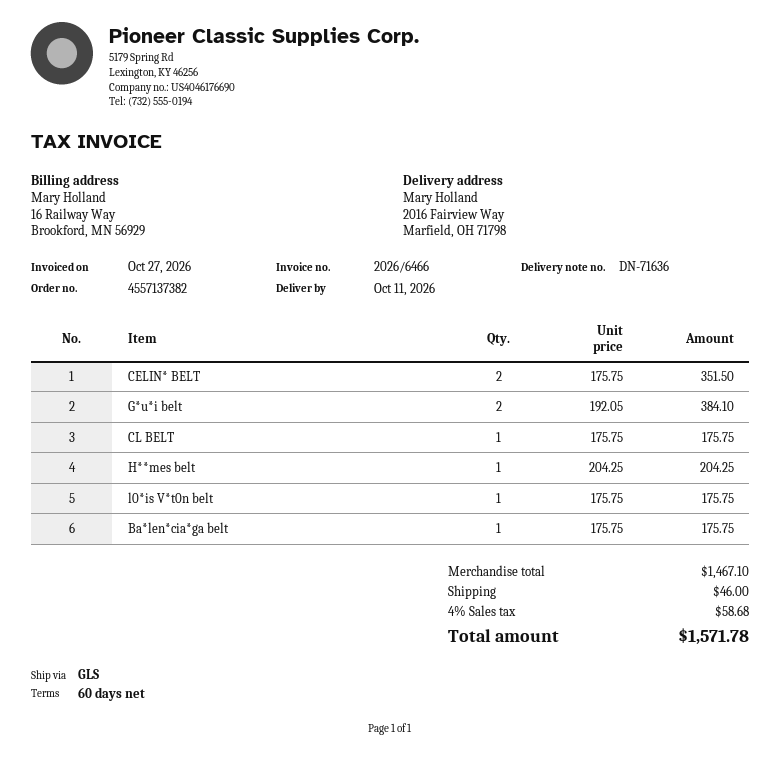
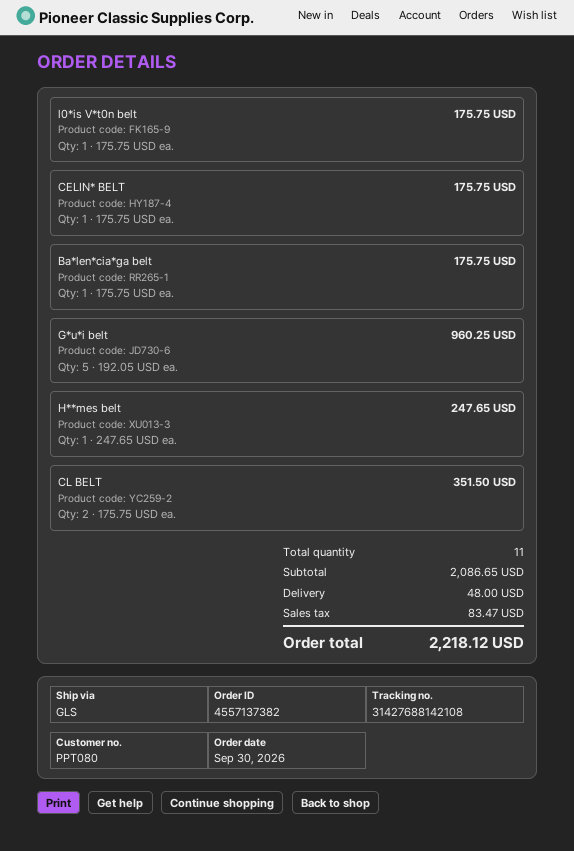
CELIN* BELT: 2 x 175.75 = 351.50 -> 1 x 175.75 = 175.75
G*u*i belt: 2 x 192.05 = 384.10 -> 5 x 192.05 = 960.25
CL BELT: 1 x 175.75 = 175.75 -> 2 x 175.75 = 351.50
H**mes belt: 1 x 204.25 = 204.25 -> 1 x 247.65 = 247.65
subtotal: 1467.10 -> 2086.65
shipping: 46.00 -> 48.00
tax: 58.68 -> 83.47
total: 1571.78 -> 2218.12

